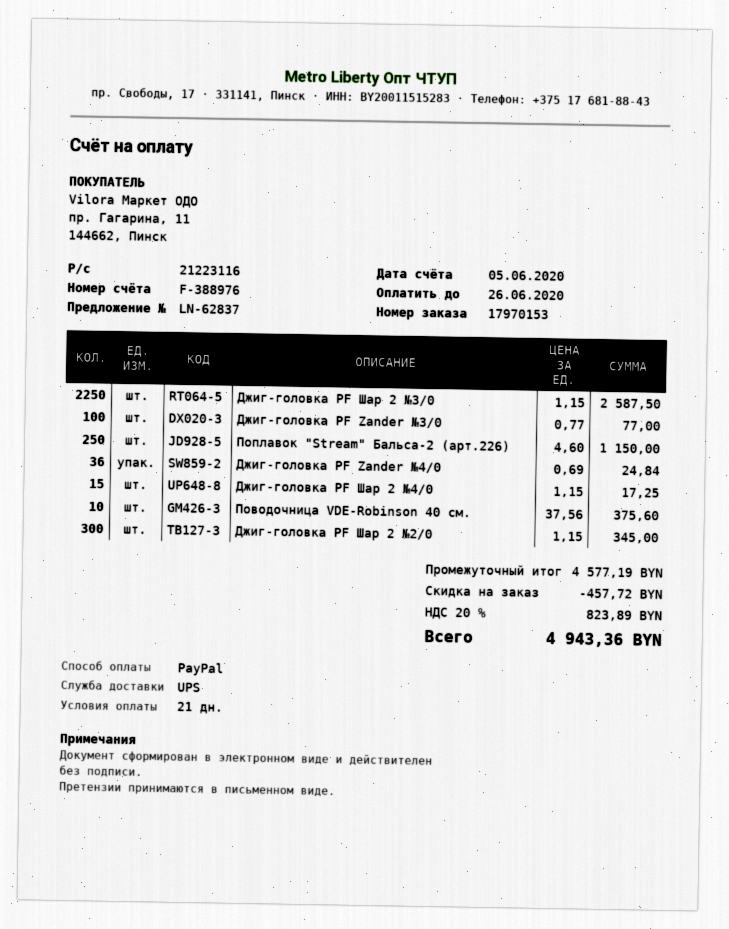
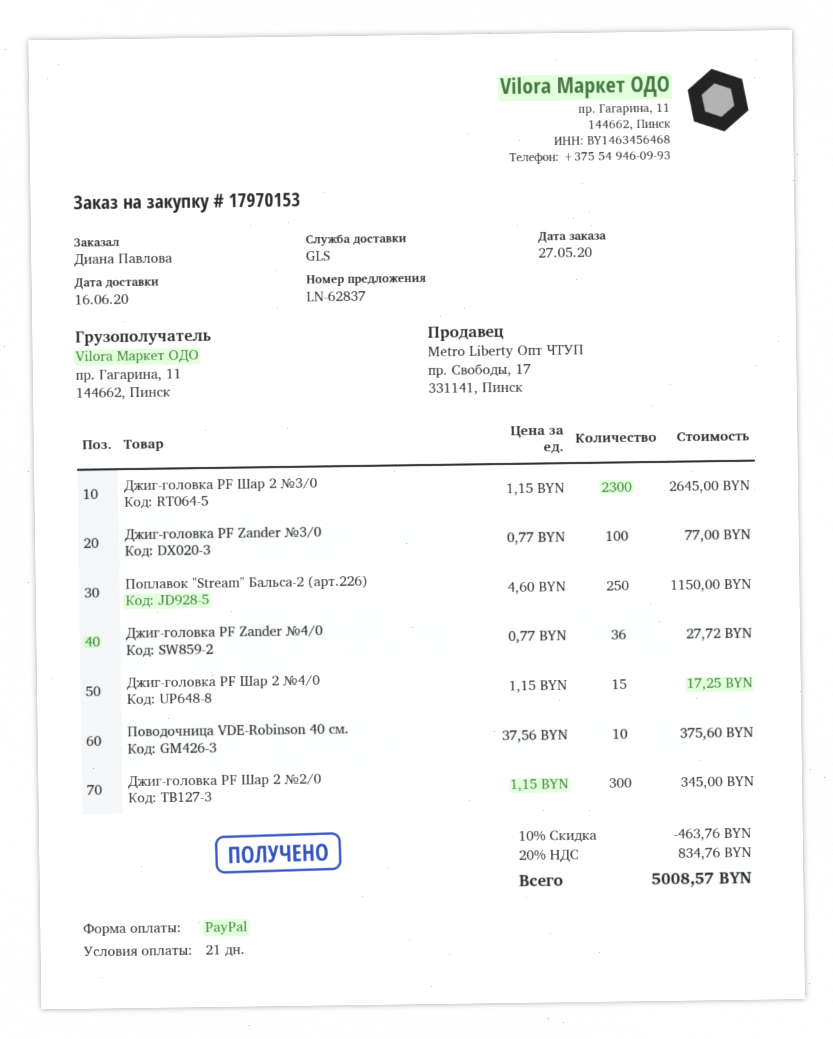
shipping method: UPS -> GLS
Джиг-головка PF Шар 2 №3/0: 2250 x 1.15 = 2587.50 -> 2300 x 1.15 = 2645.00
Джиг-головка PF Zander №4/0: 36 x 0.69 = 24.84 -> 36 x 0.77 = 27.72
discount: 457.72 -> 463.76
tax: 20% = 823.89 -> 20% = 834.76
total: 4943.36 -> 5008.57

